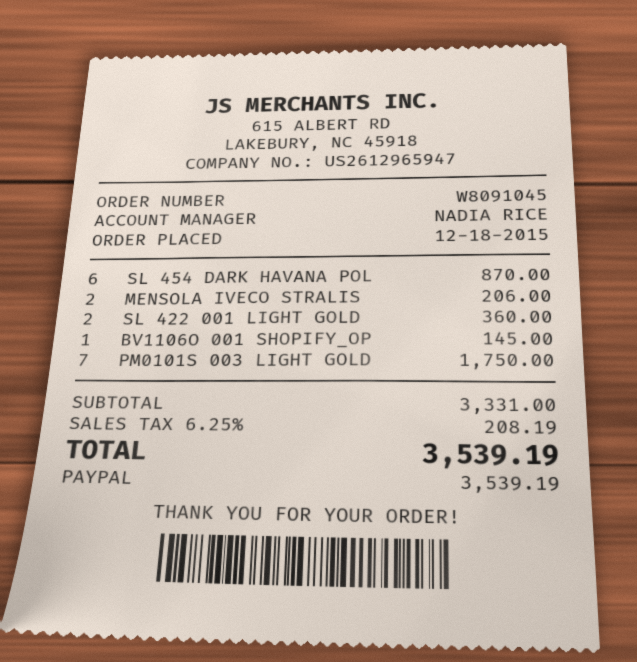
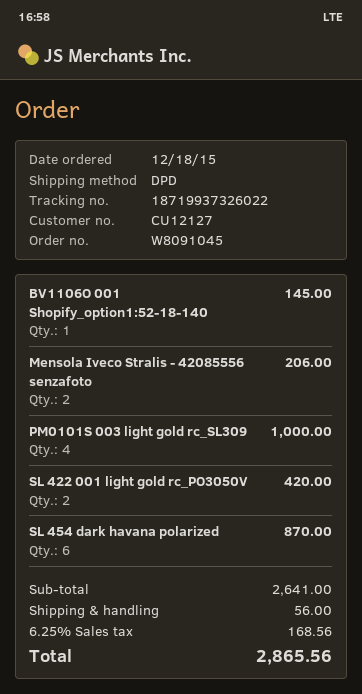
SL 422 001 LIGHT GOLD: 2 for 360.00 -> 2 for 420.00
PM0101S 003 LIGHT GOLD: 7 for 1750.00 -> 4 for 1000.00
subtotal: 3331.00 -> 2641.00
shipping: none -> 56.00
tax: 6.25% = 208.19 -> 6.25% = 168.56
total: 3539.19 -> 2865.56

